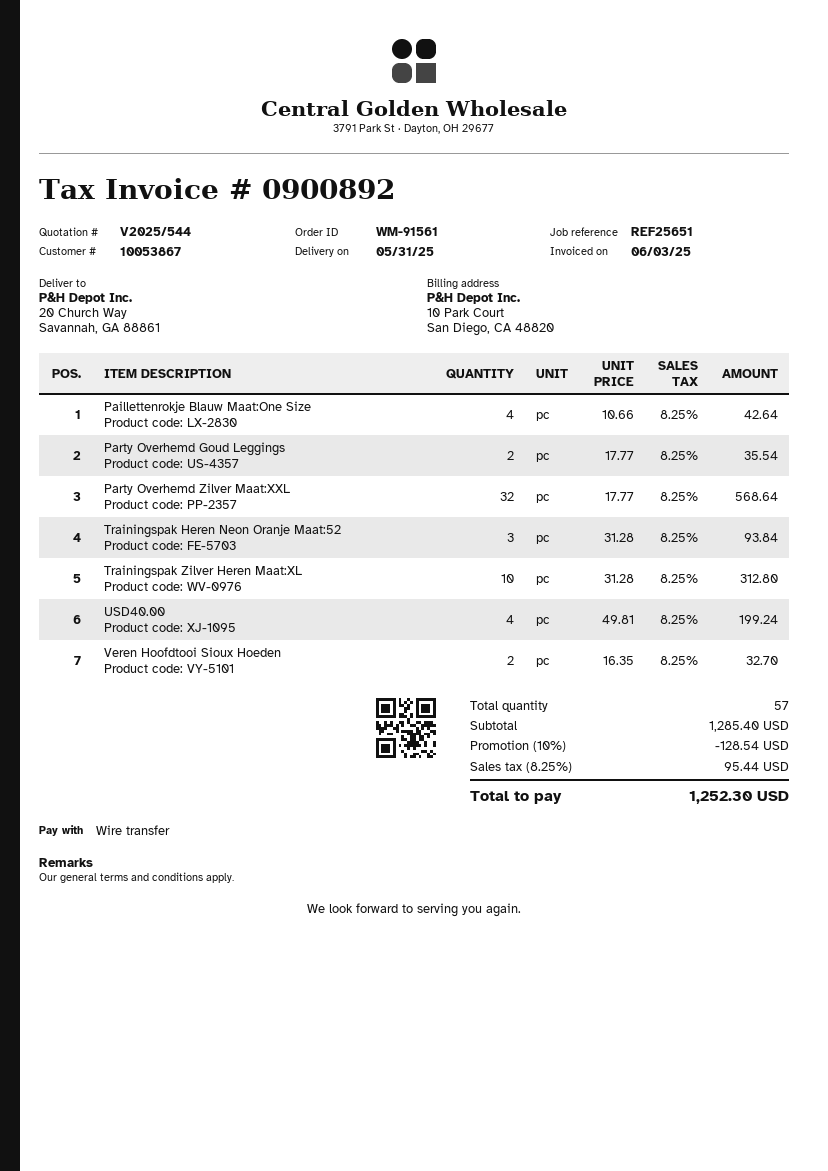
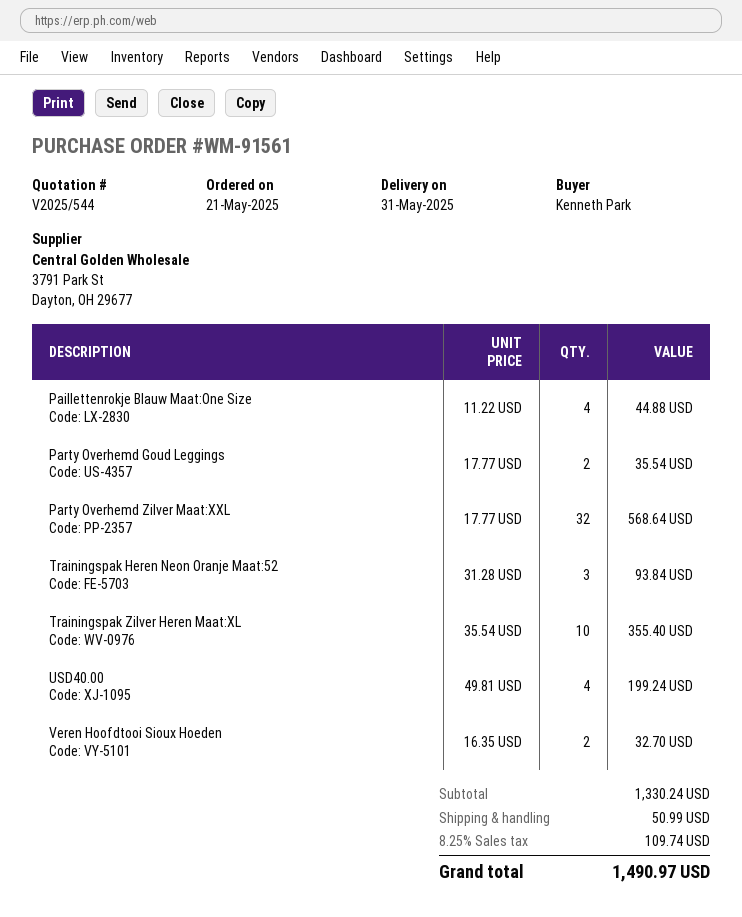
Paillettenrokje Blauw Maat:One Size: 4 x 10.66 = 42.64 -> 4 x 11.22 = 44.88
Trainingspak Zilver Heren Maat:XL: 10 x 31.28 = 312.80 -> 10 x 35.54 = 355.40
subtotal: 1285.40 -> 1330.24
discount: 10% = 128.54 -> none
shipping: none -> 50.99
tax: 8.25% = 95.44 -> 8.25% = 109.74
total: 1252.30 -> 1490.97

